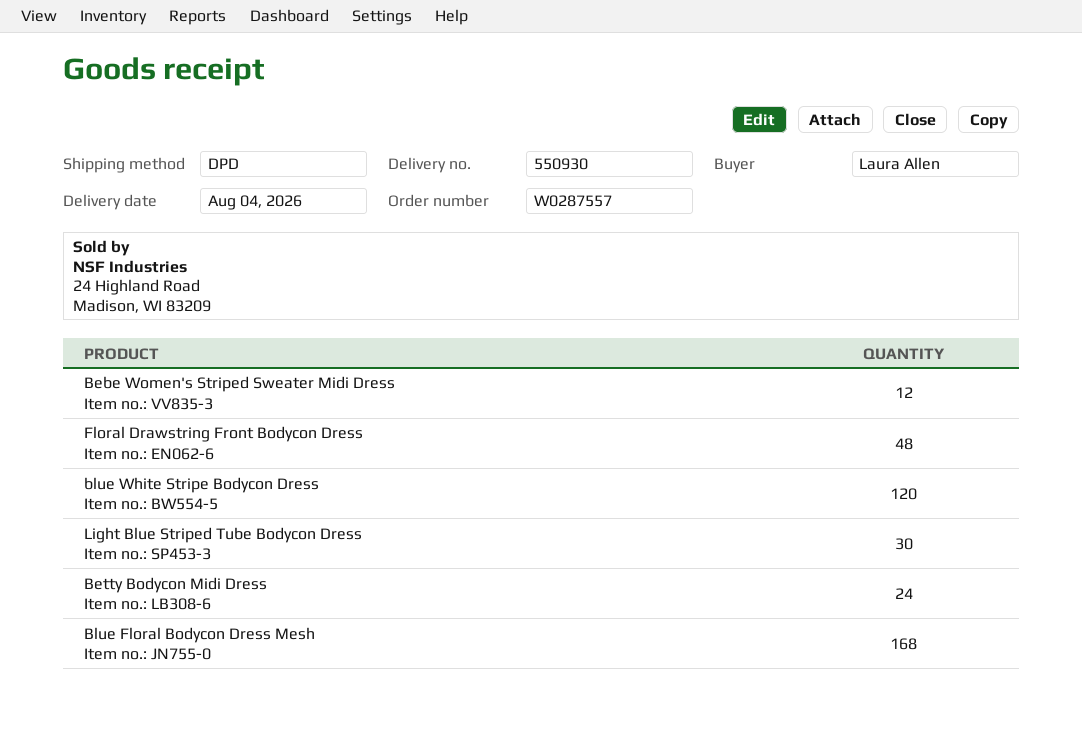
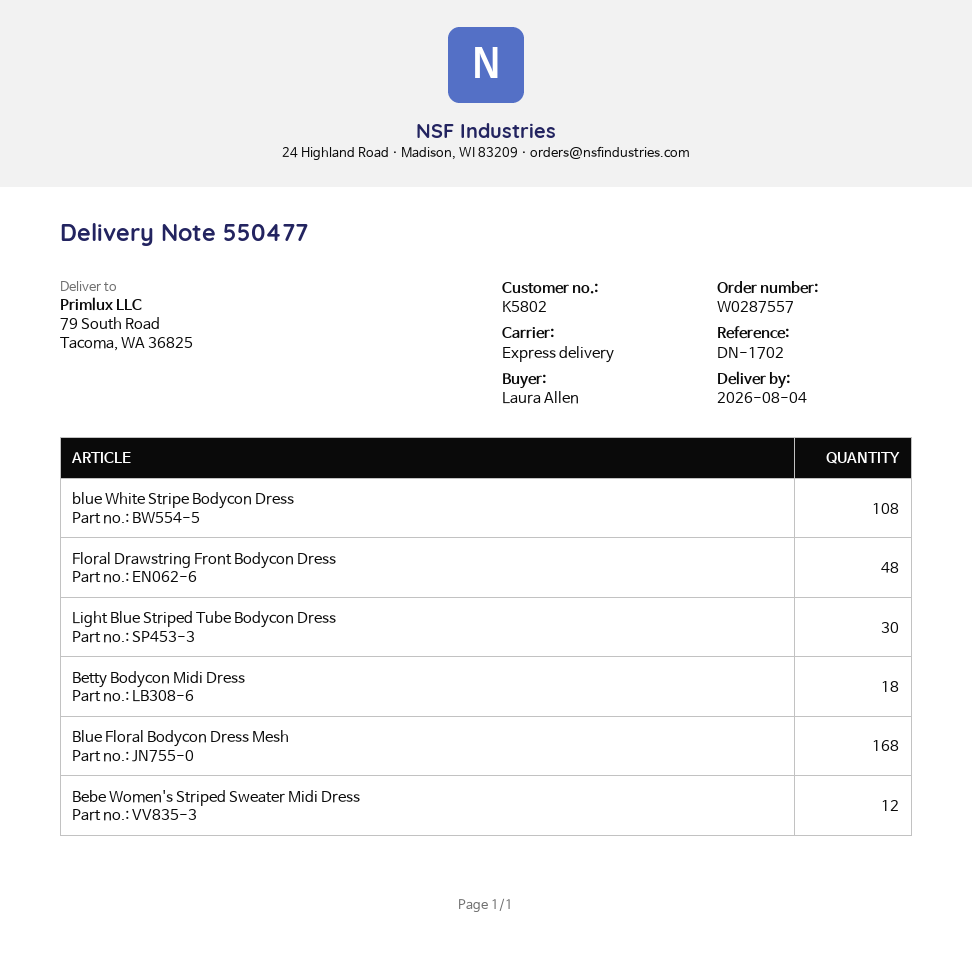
delivery note number: 550930 -> 550477
shipping method: DPD -> express
blue White Stripe Bodycon Dress: 120 -> 108
Betty Bodycon Midi Dress: 24 -> 18

